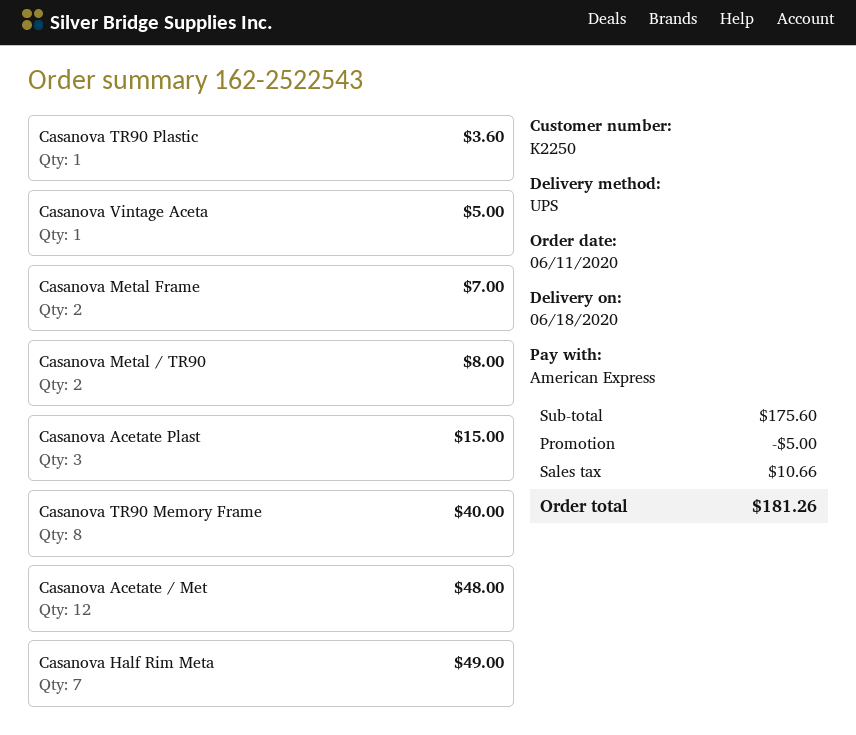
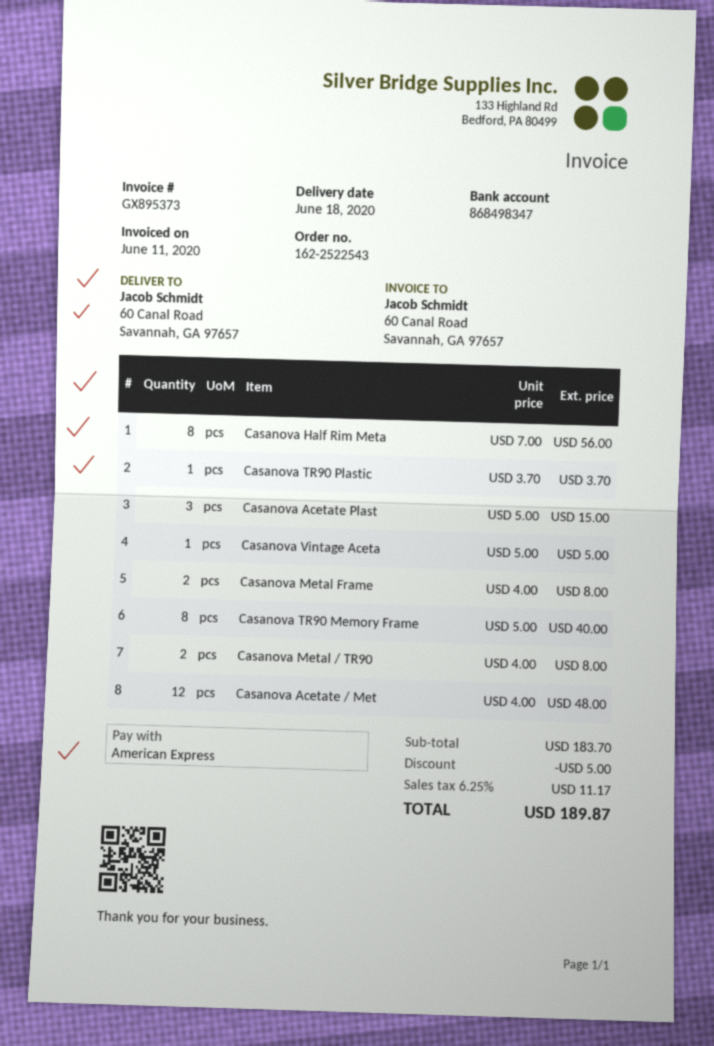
Casanova TR90 Plastic: 1 for 3.60 -> 1 for 3.70
Casanova Metal Frame: 2 for 7.00 -> 2 for 8.00
Casanova Half Rim Meta: 7 for 49.00 -> 8 for 56.00
subtotal: 175.60 -> 183.70
tax: 10.66 -> 11.17
total: 181.26 -> 189.87

